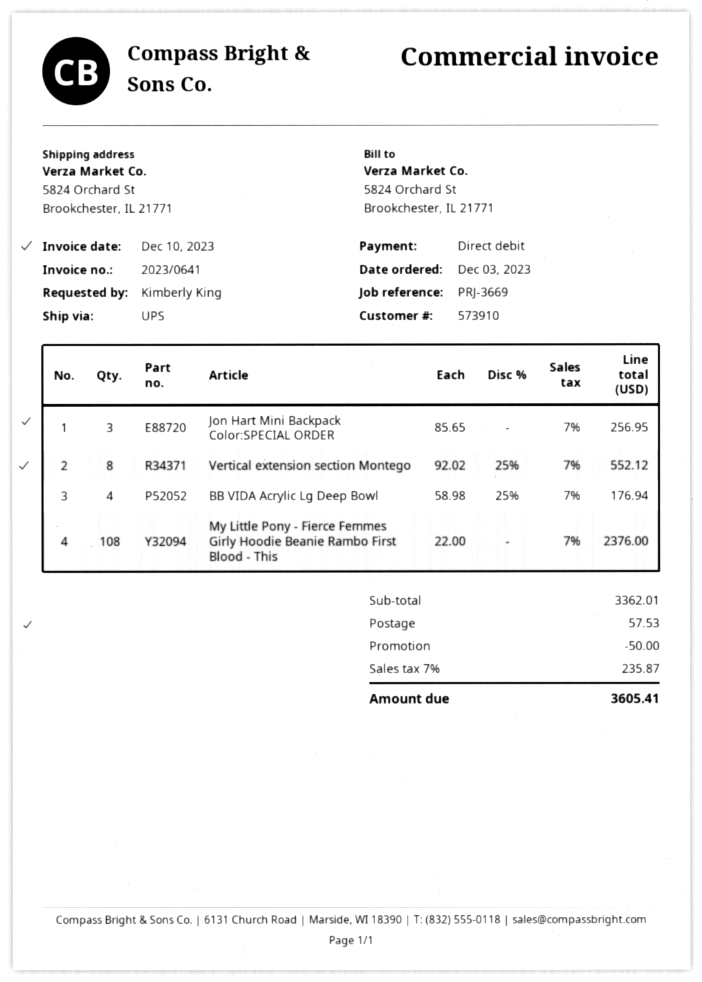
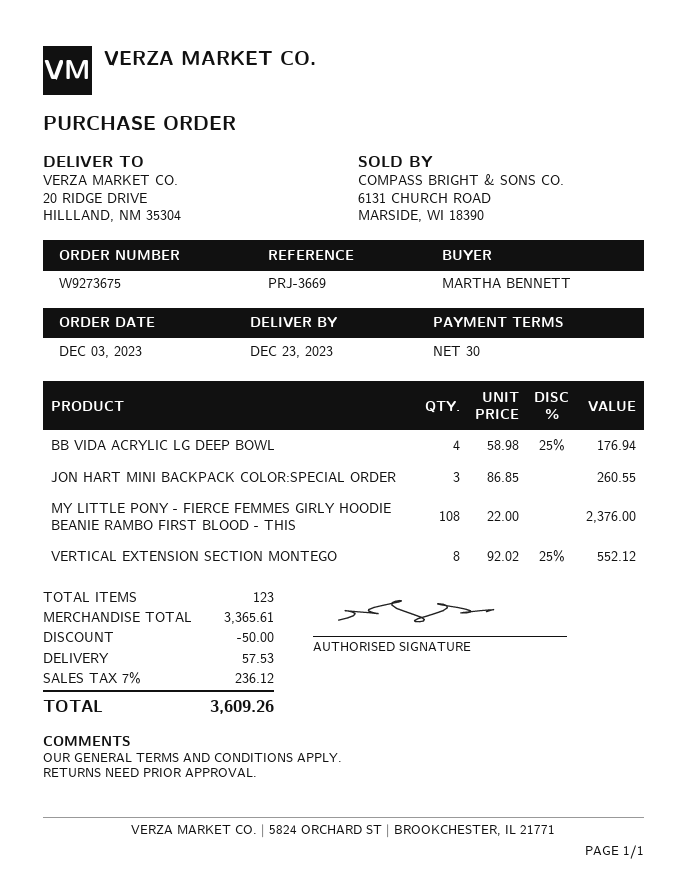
ordered by: Kimberly King -> MARTHA BENNETT
ship to: 5824 Orchard St, Brookchester, IL 21771 -> 20 RIDGE DRIVE, HILLLAND, NM 35304
Jon Hart Mini Backpack Color:SPECIAL ORDER: 3 x 85.65 = 256.95 -> 3 x 86.85 = 260.55
subtotal: 3362.01 -> 3365.61
tax: 7% = 235.87 -> 7% = 236.12
total: 3605.41 -> 3609.26

